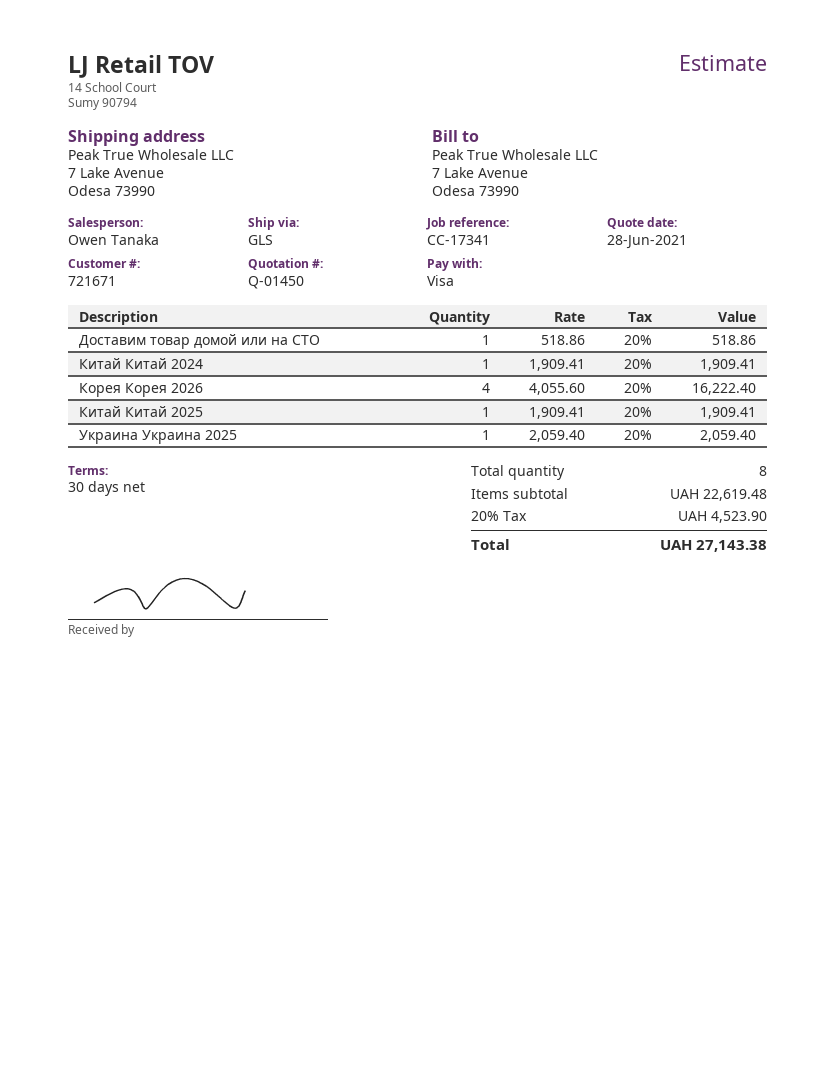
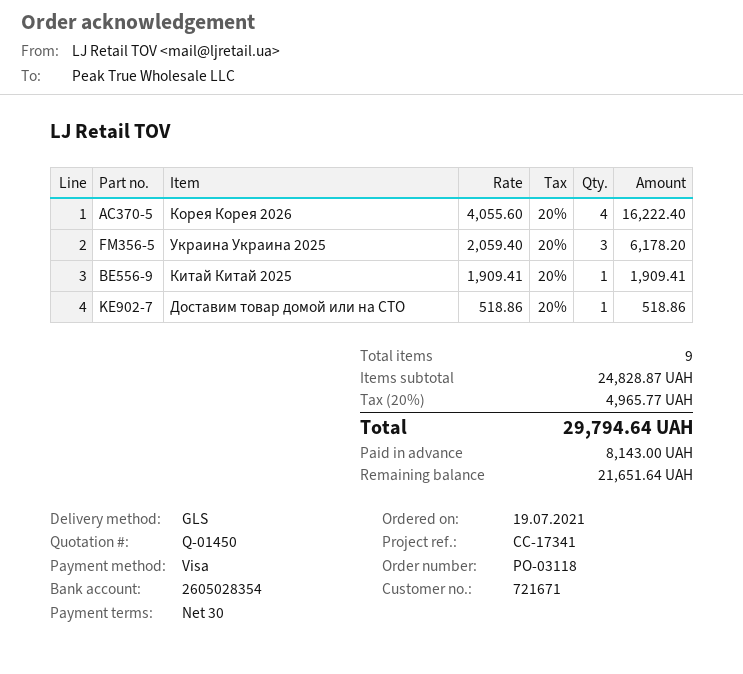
Китай Китай 2024: 1 x 1909.41 = 1909.41 -> none
Украина Украина 2025: 1 x 2059.40 = 2059.40 -> 3 x 2059.40 = 6178.20
total quantity: 8 -> 9
subtotal: 22619.48 -> 24828.87
tax: 20% = 4523.90 -> 20% = 4965.77
total: 27143.38 -> 29794.64

